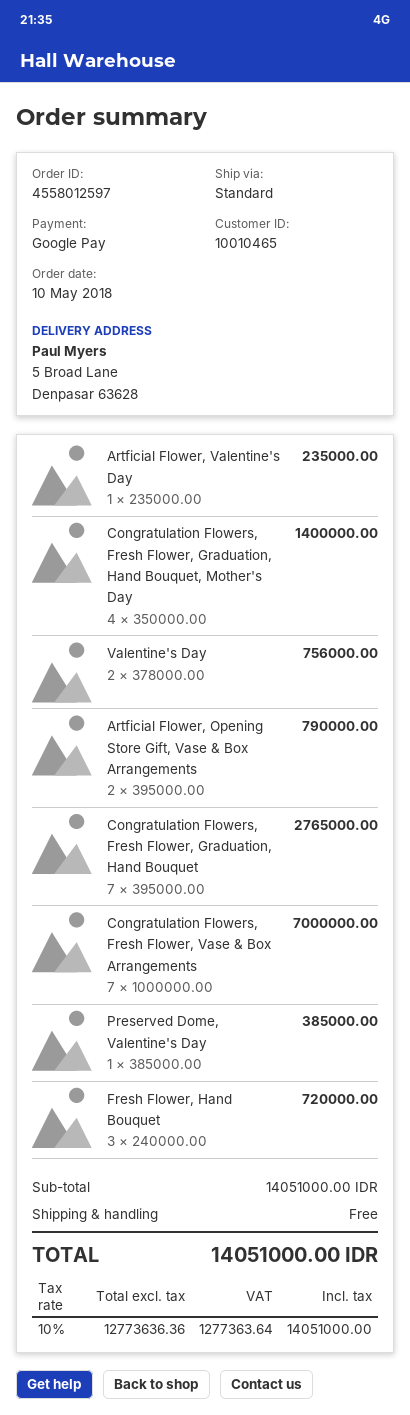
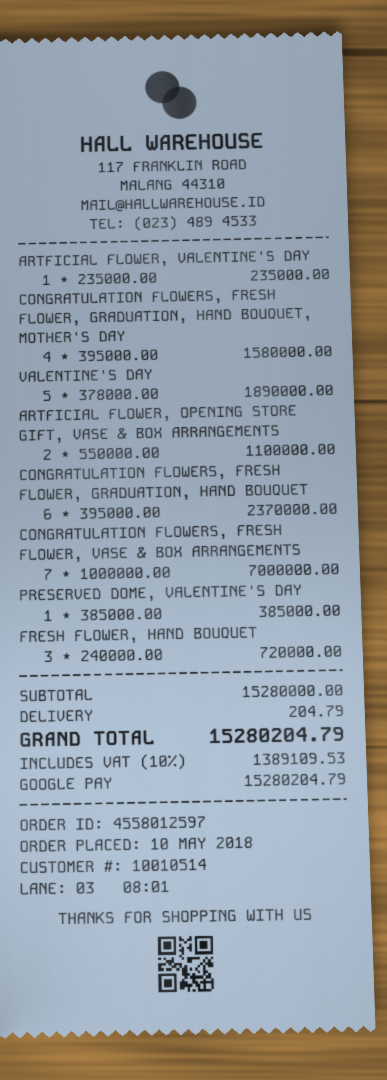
customer number: 10010465 -> 10010514
Congratulation Flowers, Fresh Flower, Graduation, Hand Bouquet, Mother's Day: 4 x 350000.00 = 1400000.00 -> 4 x 395000.00 = 1580000.00
Valentine's Day: 2 x 378000.00 = 756000.00 -> 5 x 378000.00 = 1890000.00
Artficial Flower, Opening Store Gift, Vase & Box Arrangements: 2 x 395000.00 = 790000.00 -> 2 x 550000.00 = 1100000.00
Congratulation Flowers, Fresh Flower, Graduation, Hand Bouquet: 7 x 395000.00 = 2765000.00 -> 6 x 395000.00 = 2370000.00
subtotal: 14051000.00 -> 15280000.00
shipping: 0.00 -> 204.79
tax: 10% = 1277363.64 -> 10% = 1389109.53
total: 14051000.00 -> 15280204.79

